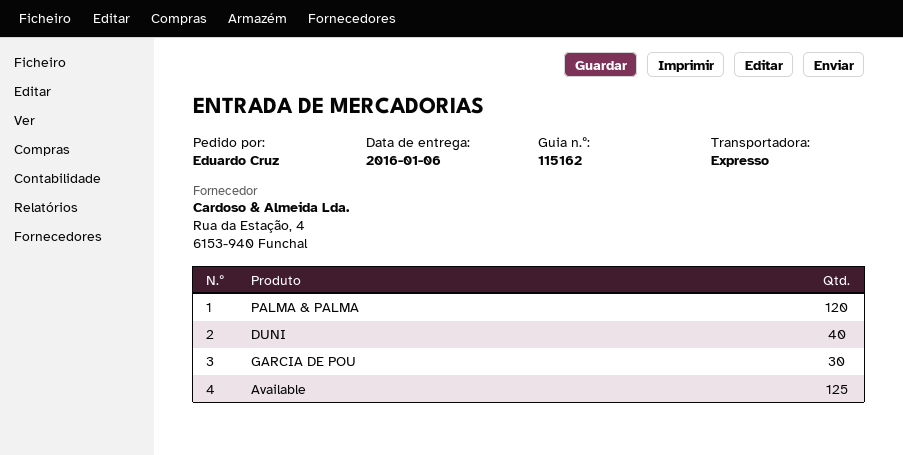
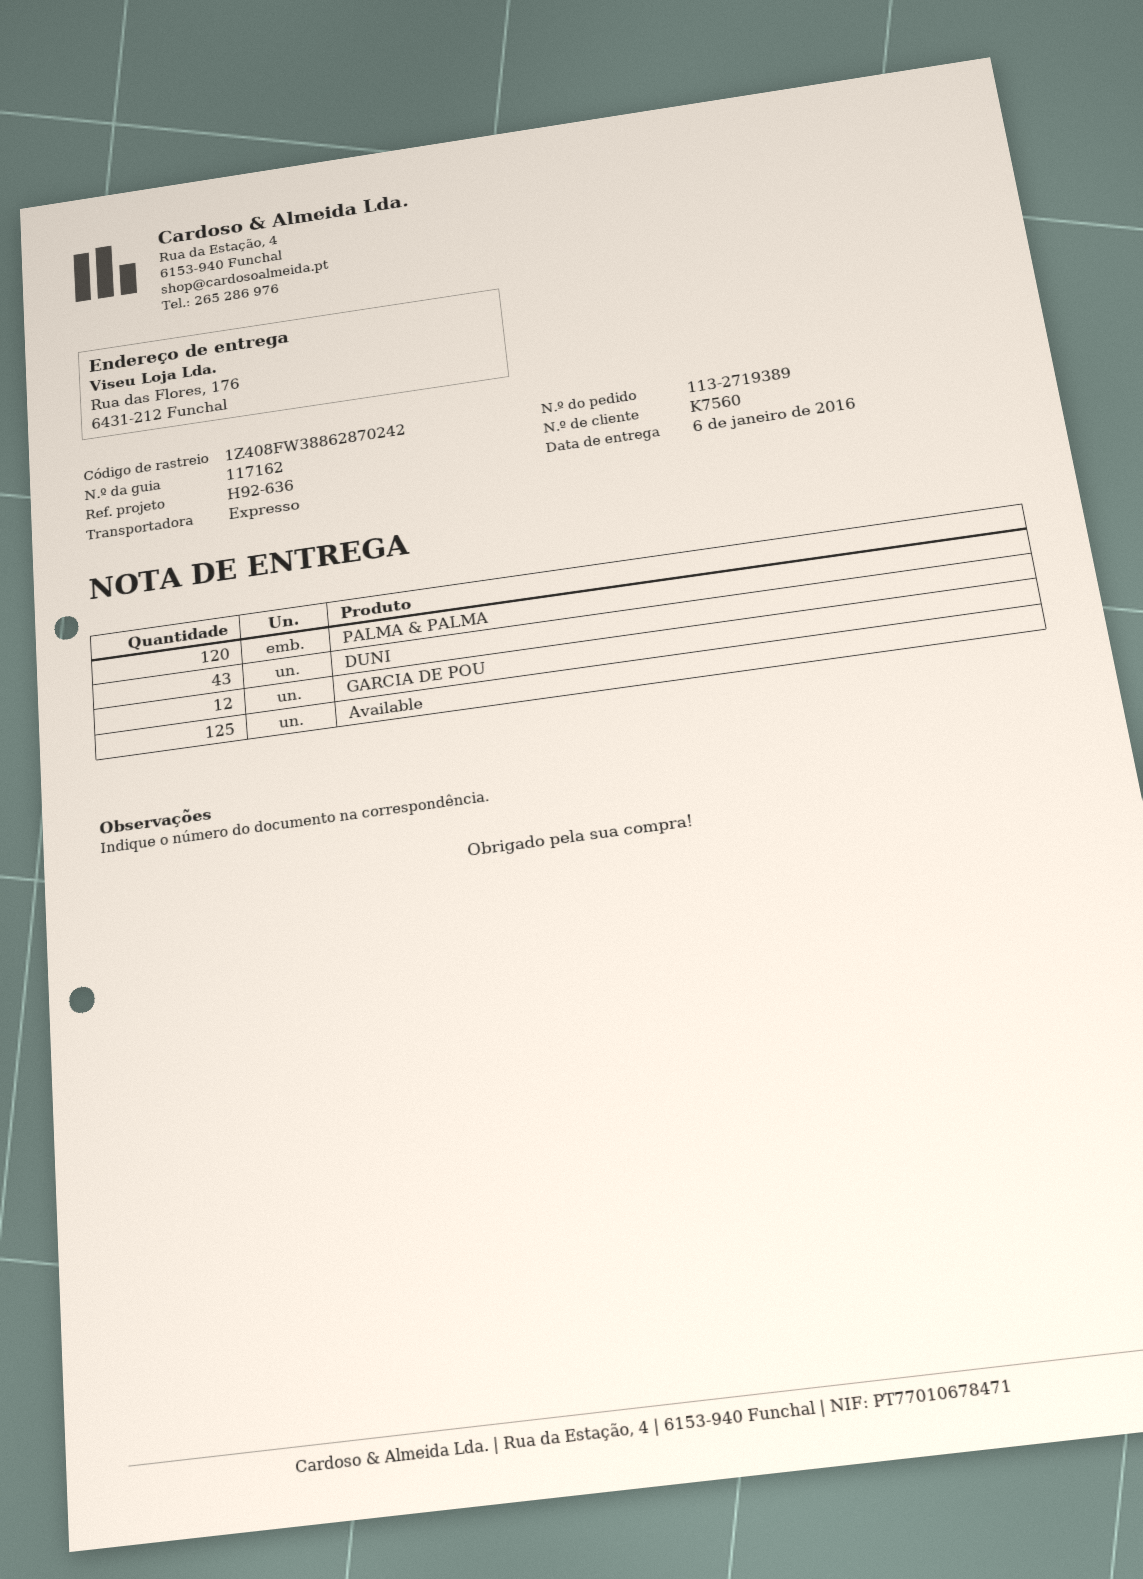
delivery note number: 115162 -> 117162
DUNI: 40 -> 43
GARCIA DE POU: 30 -> 12

